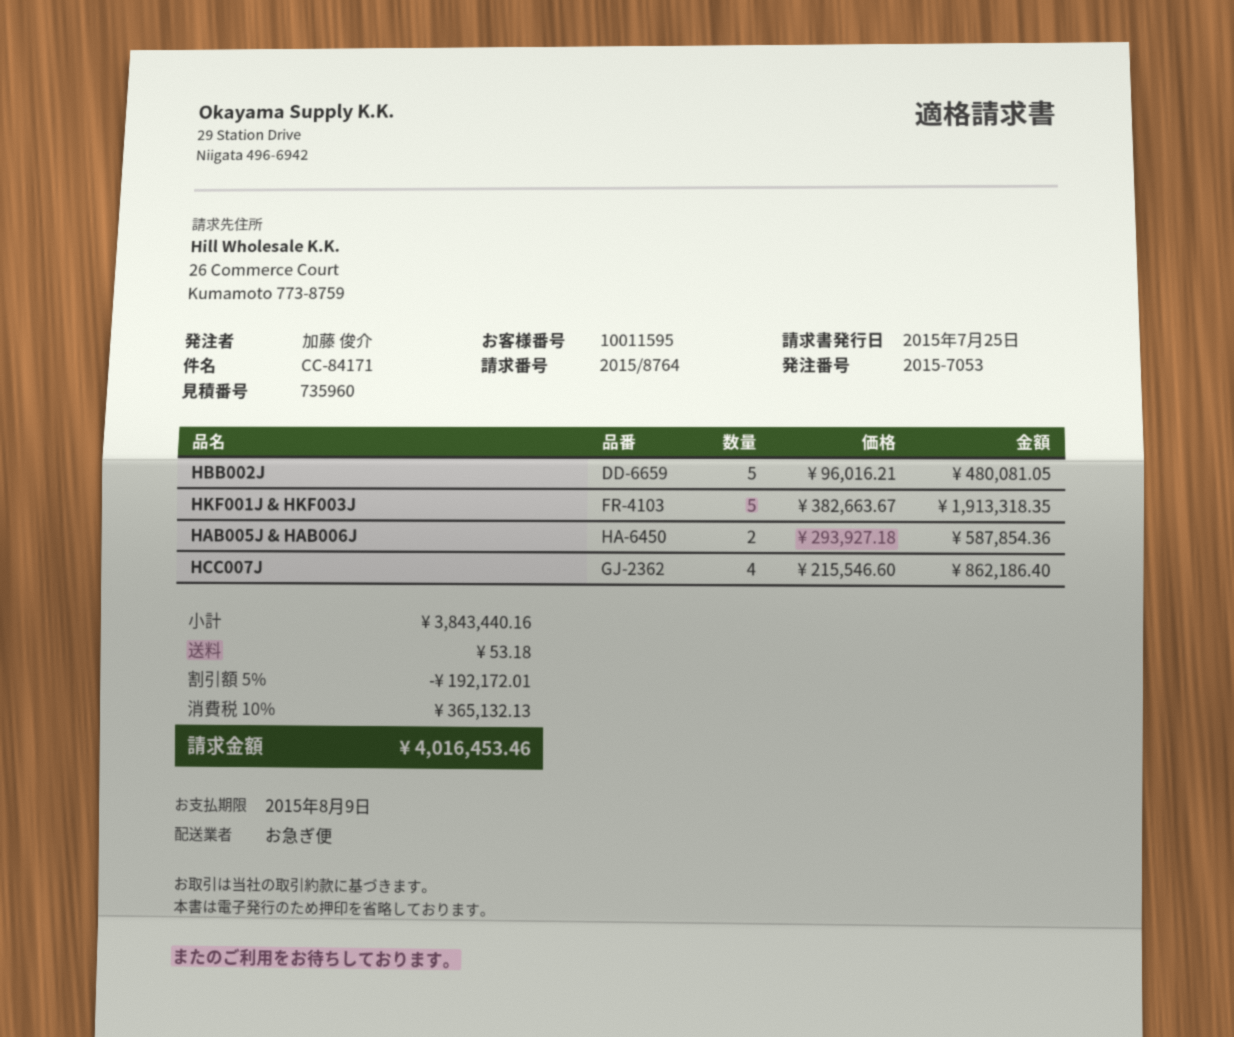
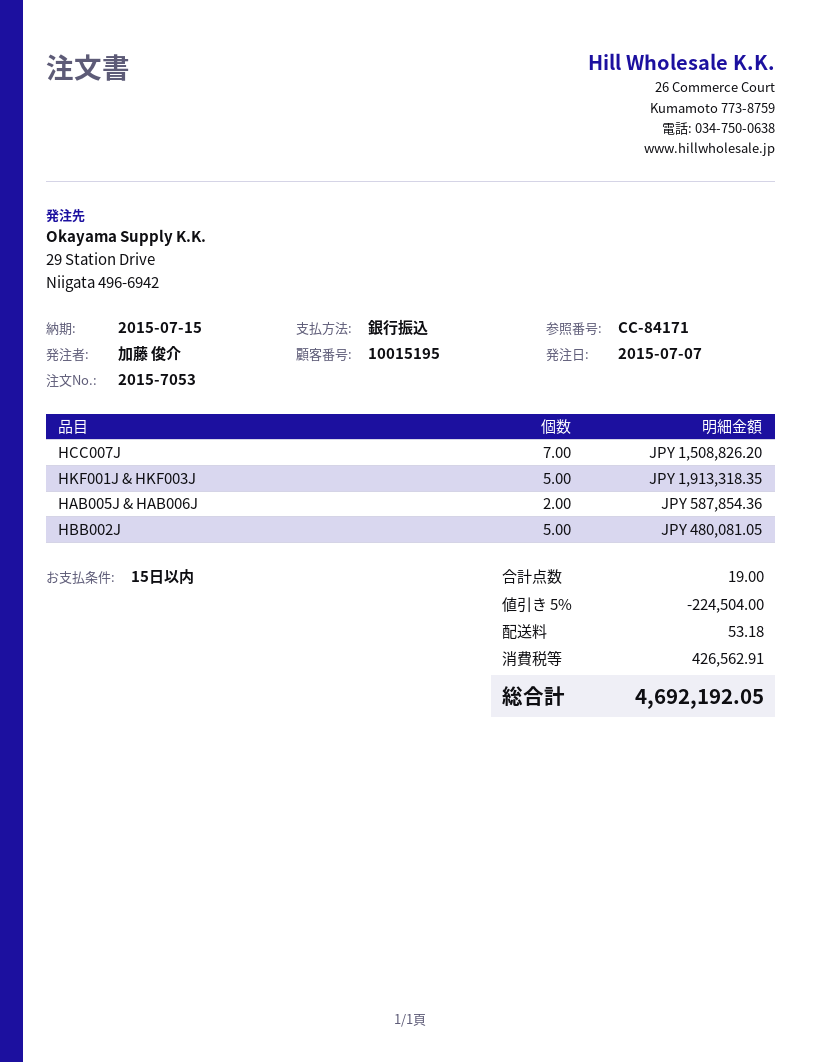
customer number: 10011595 -> 10015195
HCC007J: 4 for 862186.40 -> 7 for 1508826.20
discount: 5% = 192172.01 -> 5% = 224504.00
tax: 365132.13 -> 426562.91
total: 4016453.46 -> 4692192.05

